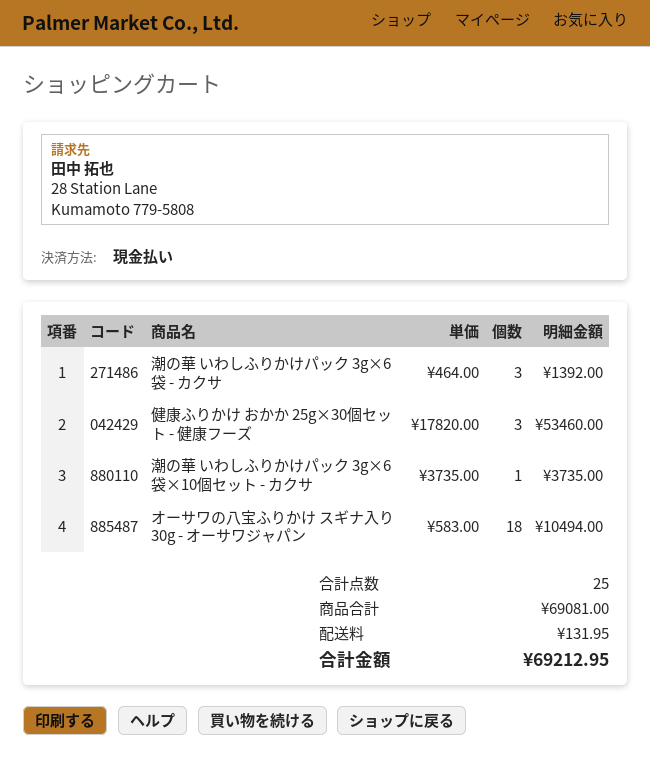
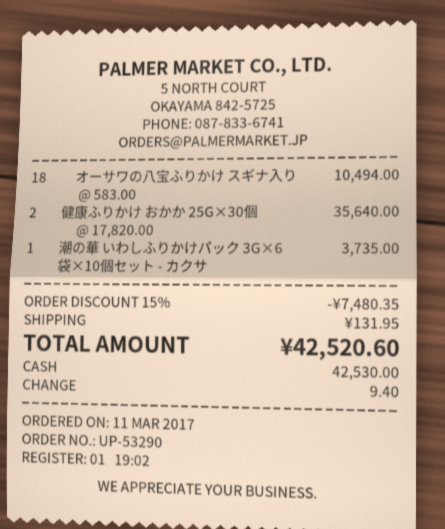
潮の華 いわしふりかけパック 3g×6袋 - カクサ: 3 x 464.00 = 1392.00 -> none
健康ふりかけ おかか 25g×30個セット - 健康フーズ: 3 x 17820.00 = 53460.00 -> 2 x 17820.00 = 35640.00
discount: none -> 15% = 7480.35
total: 69212.95 -> 42520.60

